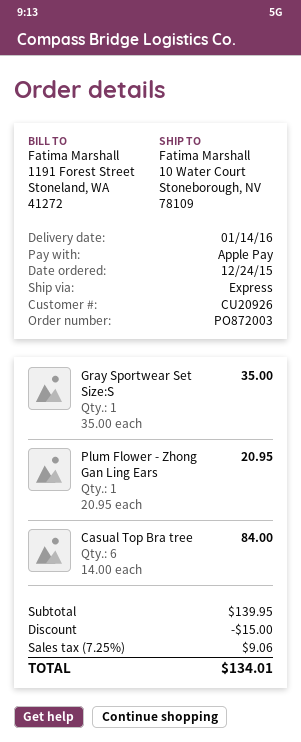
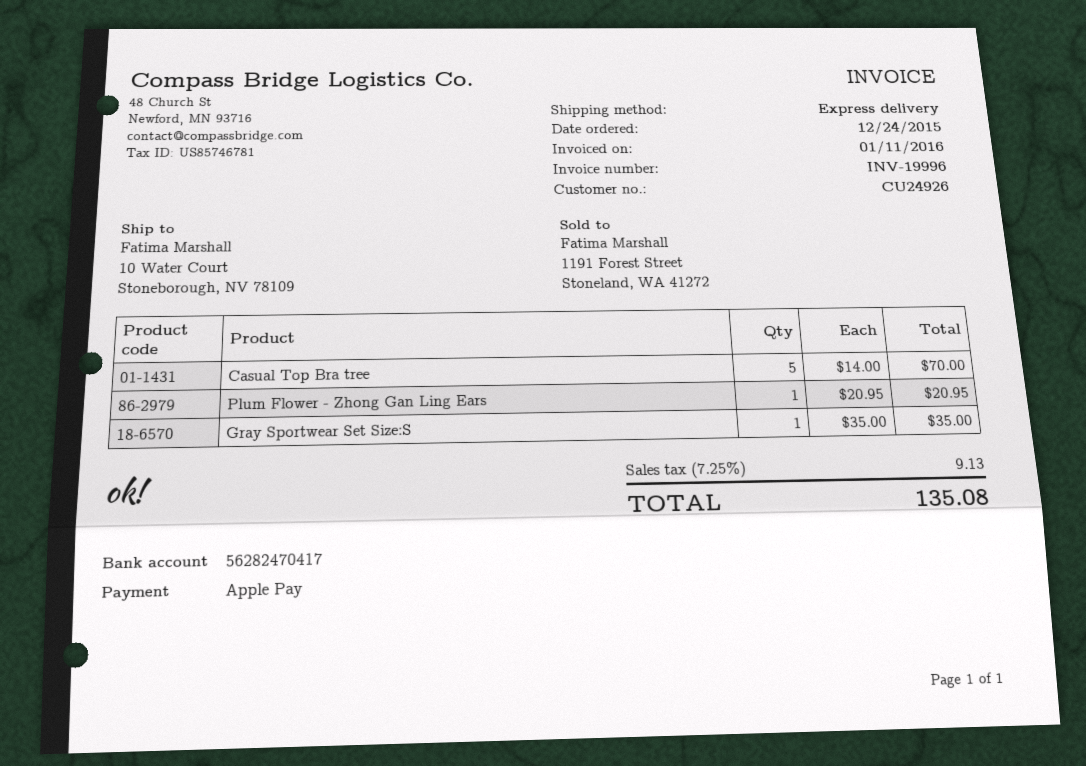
customer number: CU20926 -> CU24926
Casual Top Bra tree: 6 x 14.00 = 84.00 -> 5 x 14.00 = 70.00
discount: 15.00 -> none
tax: 7.25% = 9.06 -> 7.25% = 9.13
total: 134.01 -> 135.08

